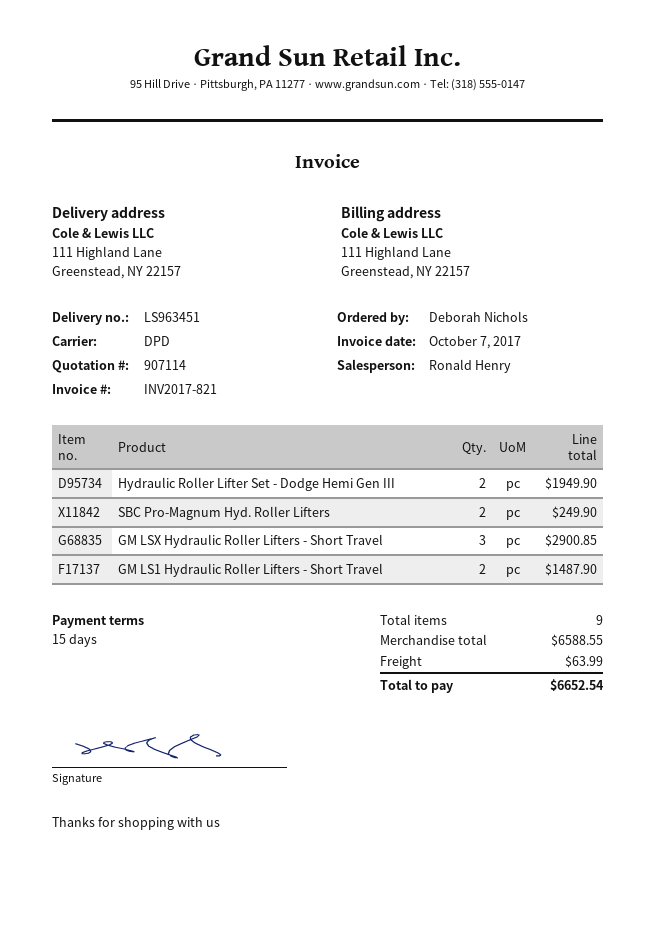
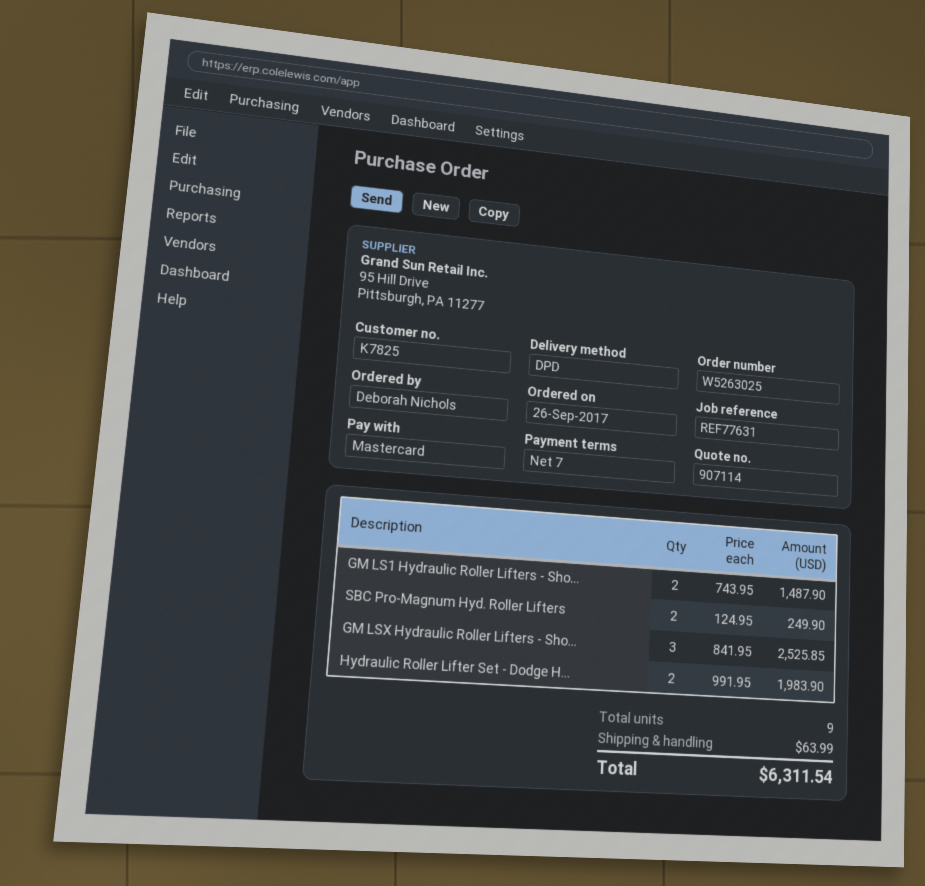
payment terms: 15 days -> 7 days
Hydraulic Roller Lifter Set - Dodge Hemi Gen III: 2 for 1949.90 -> 2 for 1983.90
GM LSX Hydraulic Roller Lifters - Short Travel: 3 for 2900.85 -> 3 for 2525.85
total: 6652.54 -> 6311.54

